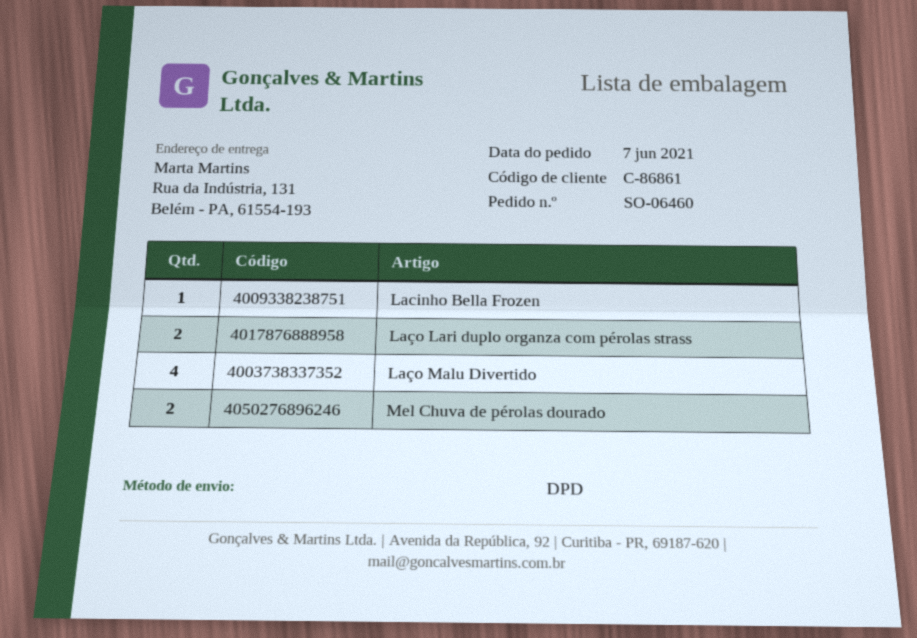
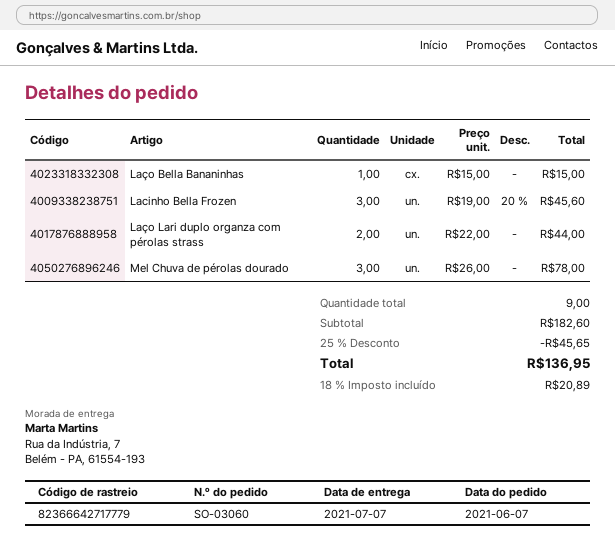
order number: SO-06460 -> SO-03060
ship to: Rua da Indústria, 131, Belém - PA, 61554-193 -> Rua da Indústria, 7, Belém - PA, 61554-193
Lacinho Bella Frozen: 1 -> 3
Laço Malu Divertido: 4 -> none
Mel Chuva de pérolas dourado: 2 -> 3
Laço Bella Bananinhas: none -> 1

